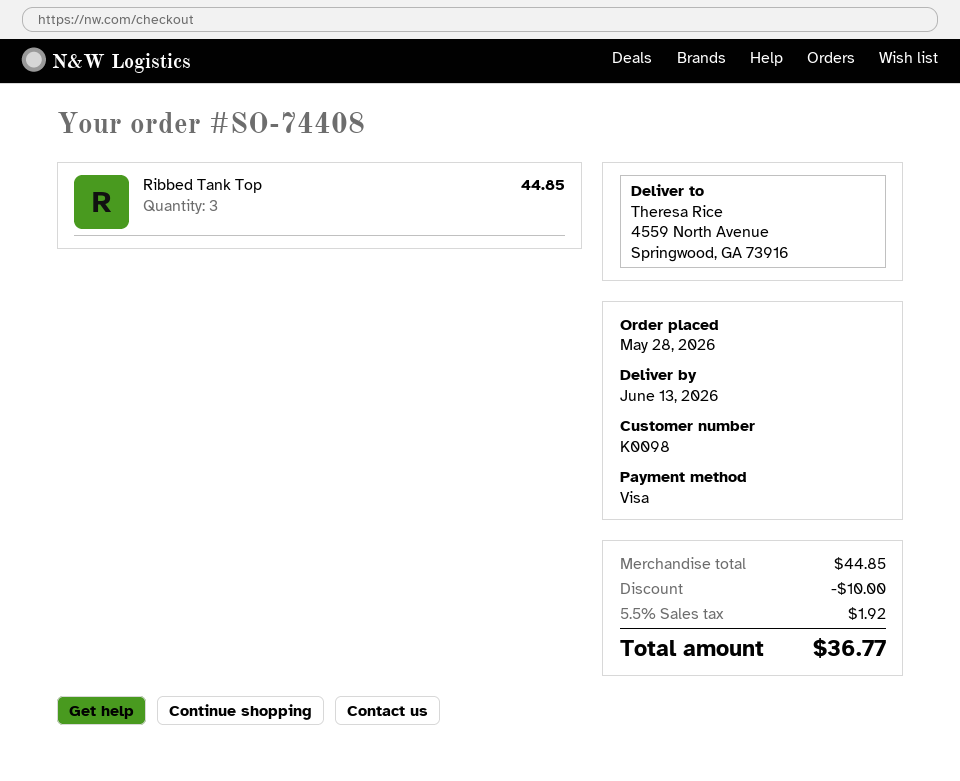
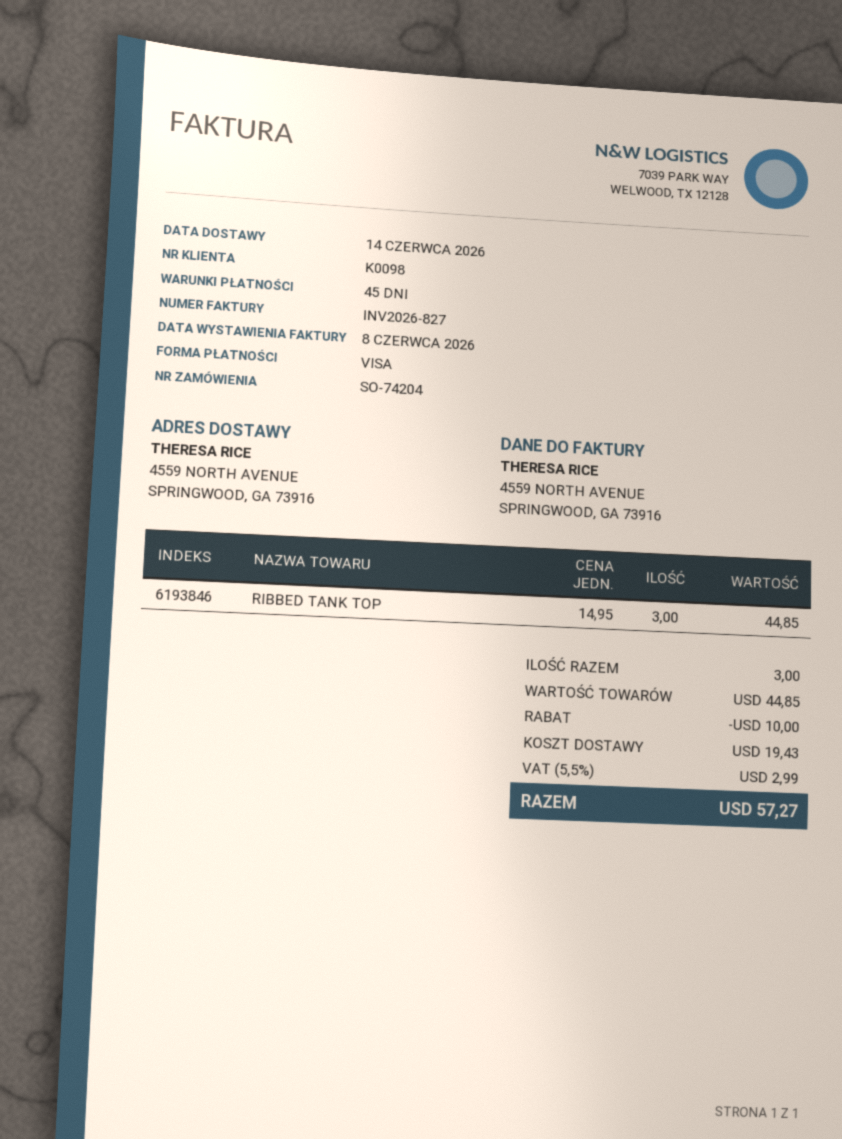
order number: SO-74408 -> SO-74204
delivery date: 2026-06-13 -> 2026-06-14
shipping: none -> 19.43
tax: 5.5% = 1.92 -> 5.5% = 2.99
total: 36.77 -> 57.27

